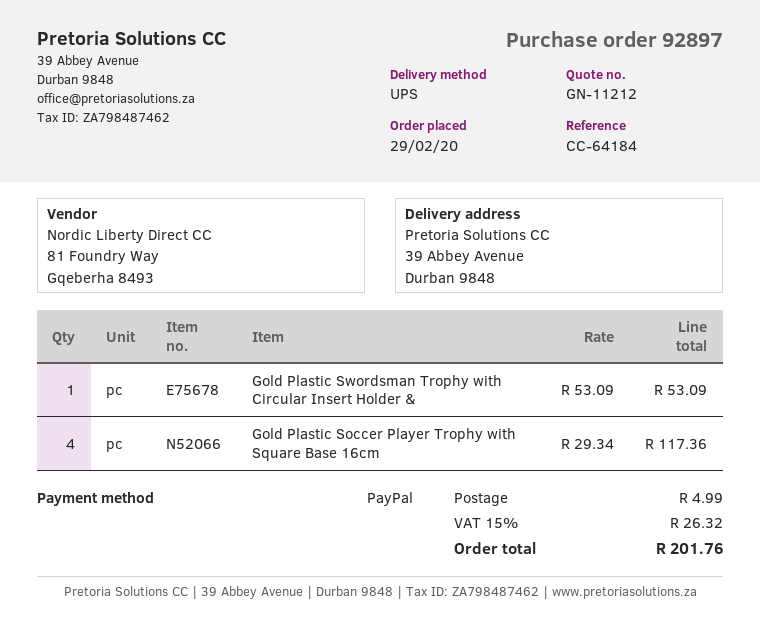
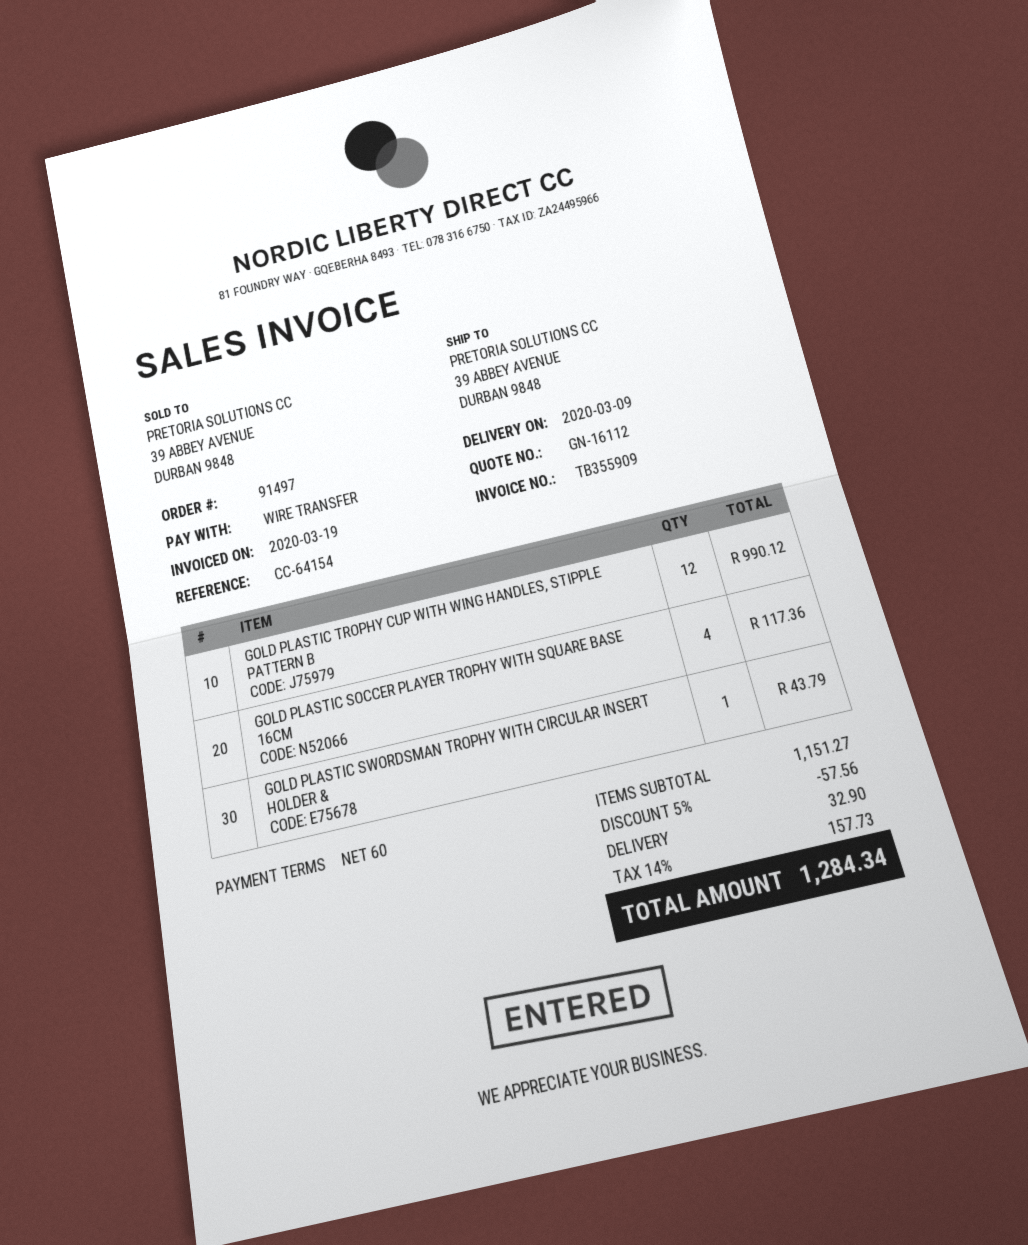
quote number: GN-11212 -> GN-16112
order number: 92897 -> 91497
reference: CC-64184 -> CC-64154
payment method: PayPal -> bank transfer
Gold Plastic Swordsman Trophy with Circular Insert Holder &: 1 for 53.09 -> 1 for 43.79
GOLD PLASTIC TROPHY CUP WITH WING HANDLES, STIPPLE PATTERN B: none -> 12 for 990.12
discount: none -> 5% = 57.56
shipping: 4.99 -> 32.90
tax: 15% = 26.32 -> 14% = 157.73
total: 201.76 -> 1284.34

